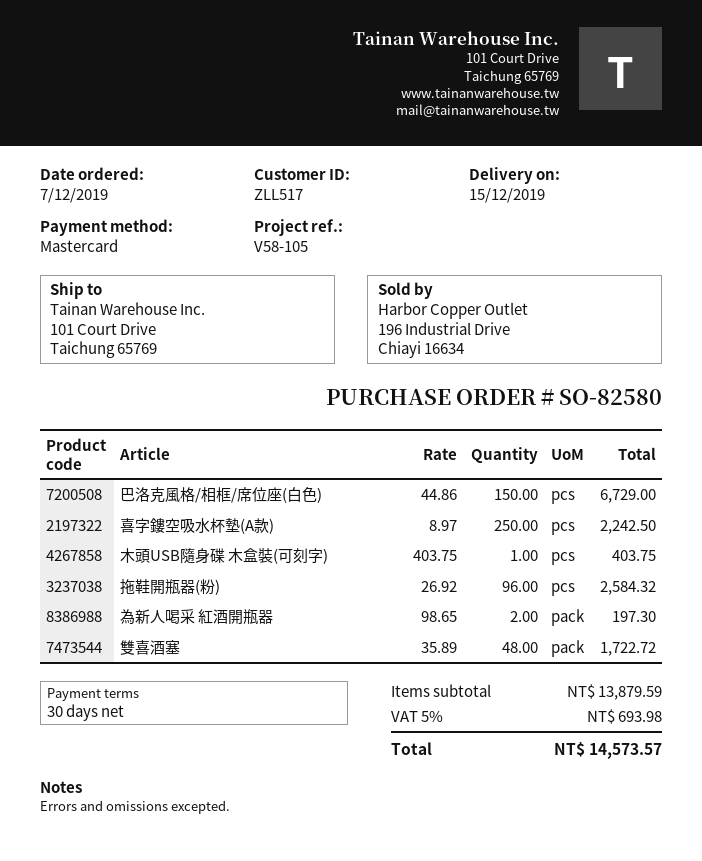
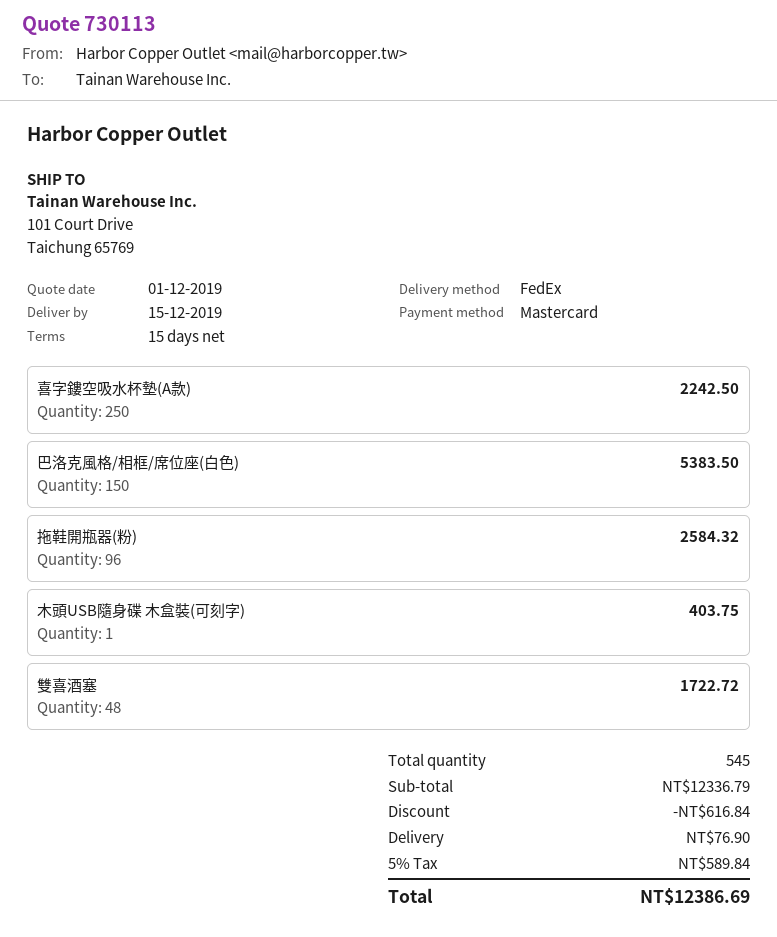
payment terms: 30 days -> 15 days
巴洛克風格/相框/席位座(白色): 150 for 6729.00 -> 150 for 5383.50
為新人喝采 紅酒開瓶器: 2 for 197.30 -> none
subtotal: 13879.59 -> 12336.79
discount: none -> 616.84
shipping: none -> 76.90
tax: 5% = 693.98 -> 5% = 589.84
total: 14573.57 -> 12386.69

